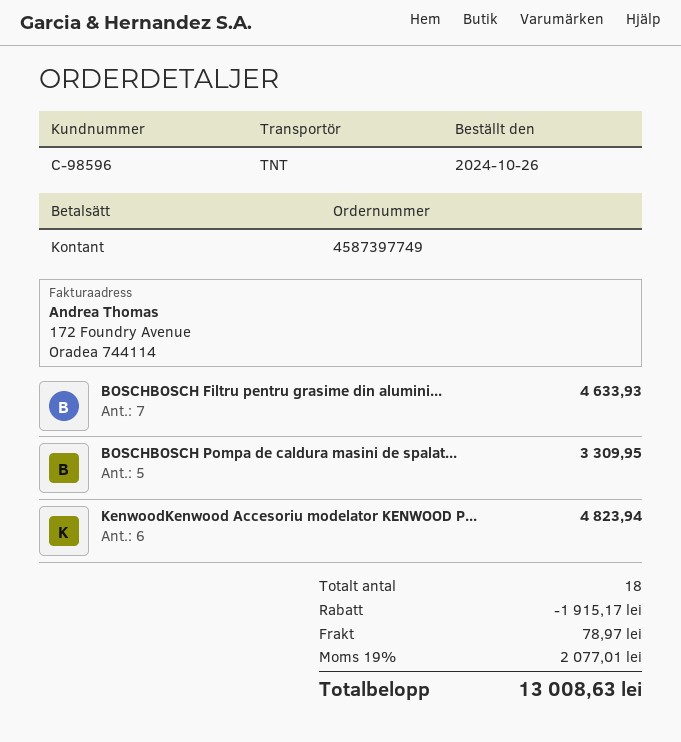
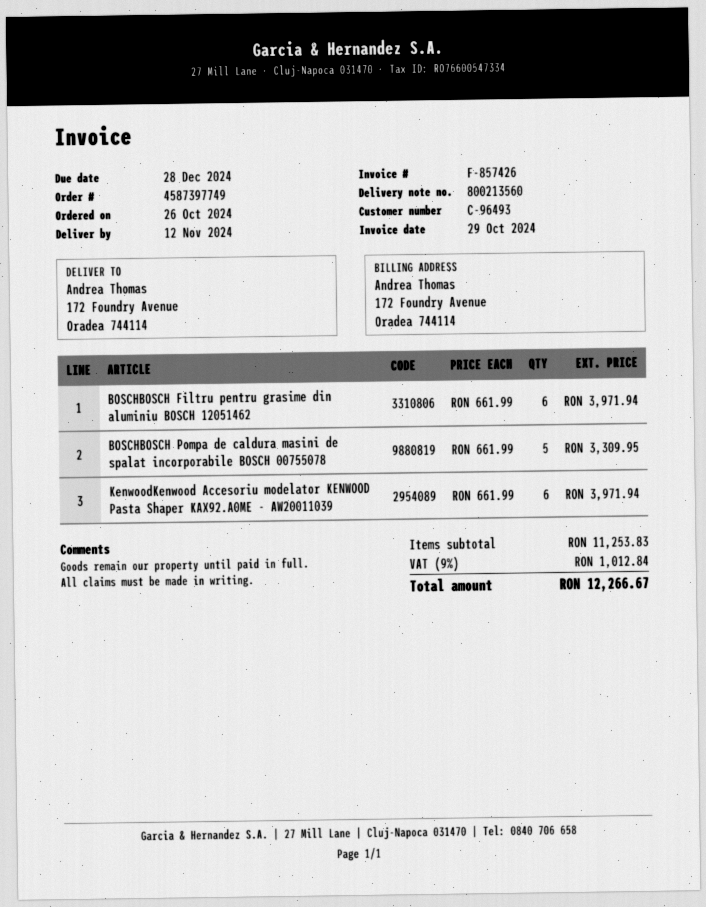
customer number: C-98596 -> C-96493
BOSCHBOSCH Filtru pentru grasime din alumini...: 7 for 4633.93 -> 6 for 3971.94
KenwoodKenwood Accesoriu modelator KENWOOD P...: 6 for 4823.94 -> 6 for 3971.94
discount: 1915.17 -> none
shipping: 78.97 -> none
tax: 19% = 2077.01 -> 9% = 1012.84
total: 13008.63 -> 12266.67

